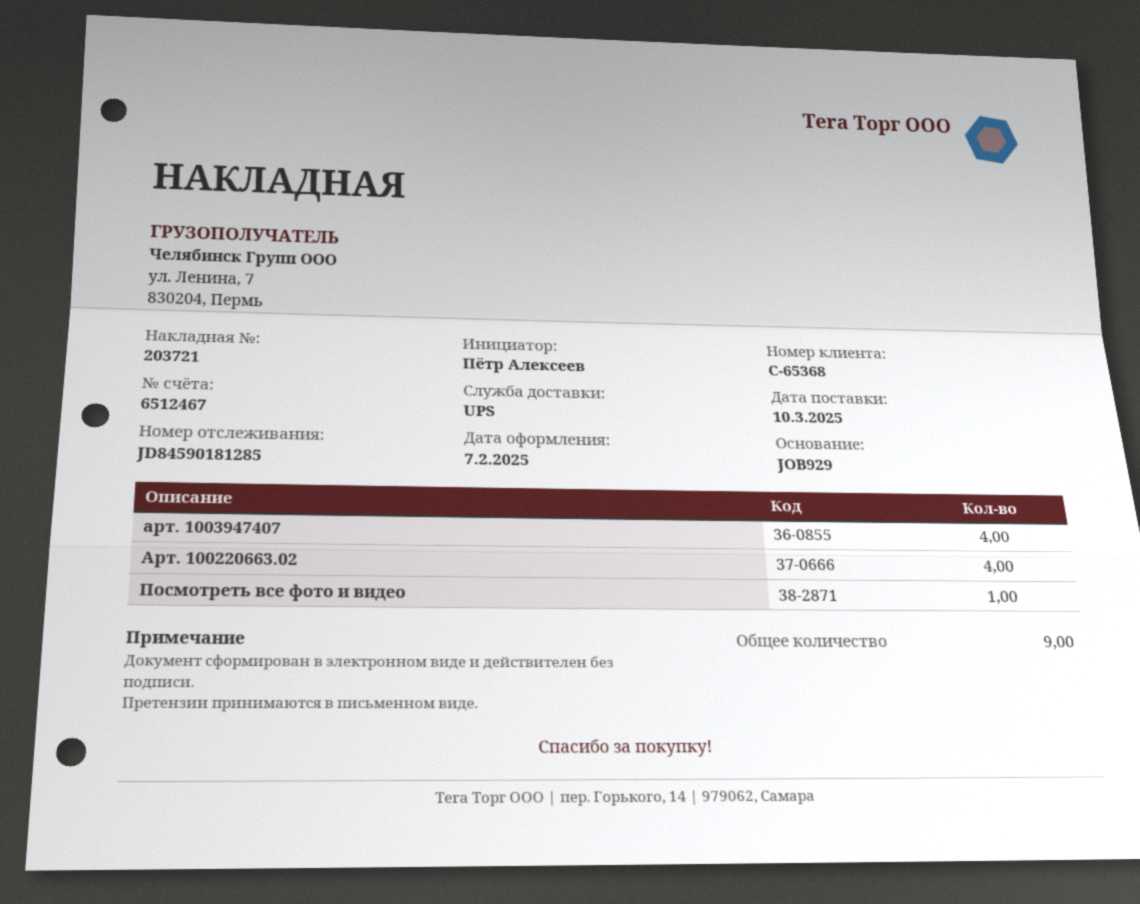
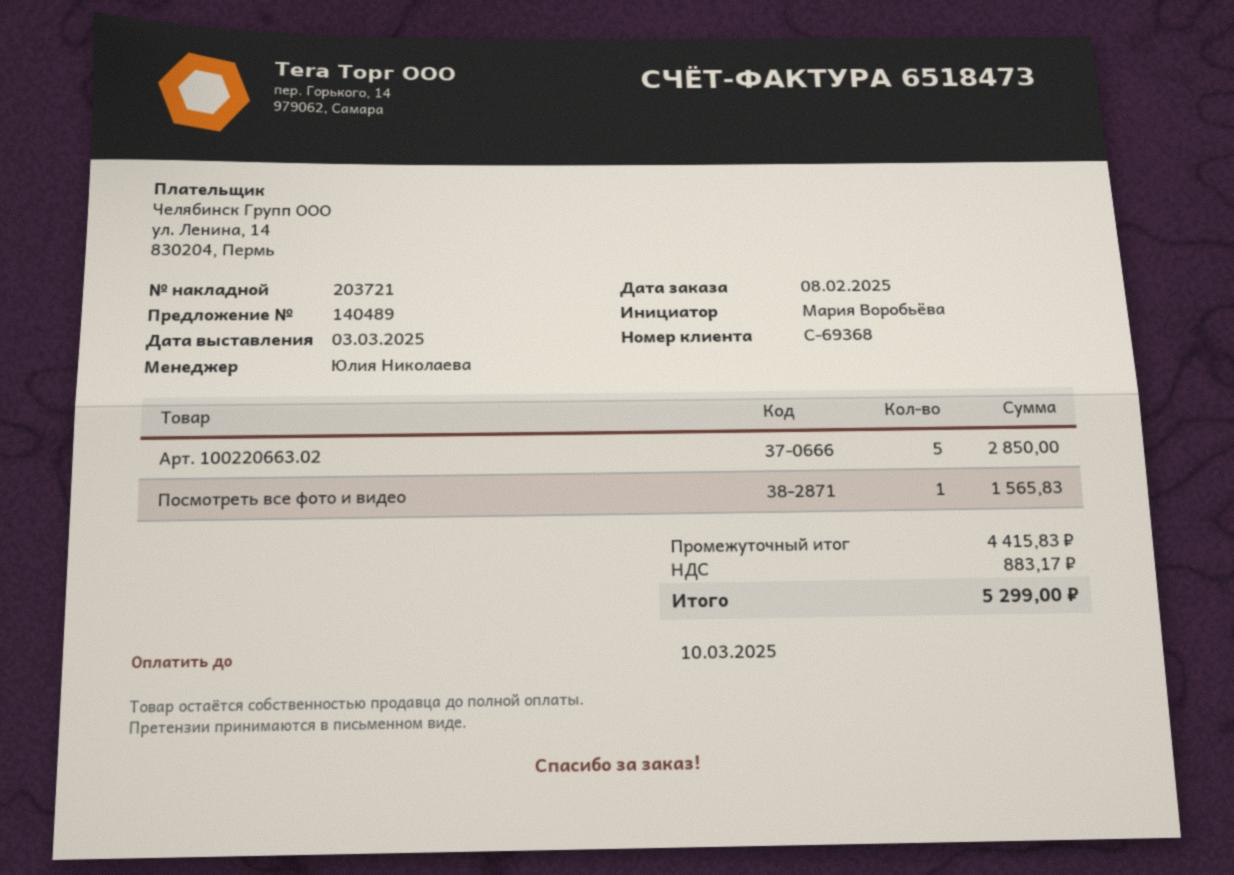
order date: 2025-02-07 -> 2025-02-08
invoice number: 6512467 -> 6518473
customer number: C-65368 -> C-69368
ordered by: Пётр Алексеев -> Мария Воробьёва
арт. 1003947407: 4 -> none
Арт. 100220663.02: 4 -> 5

